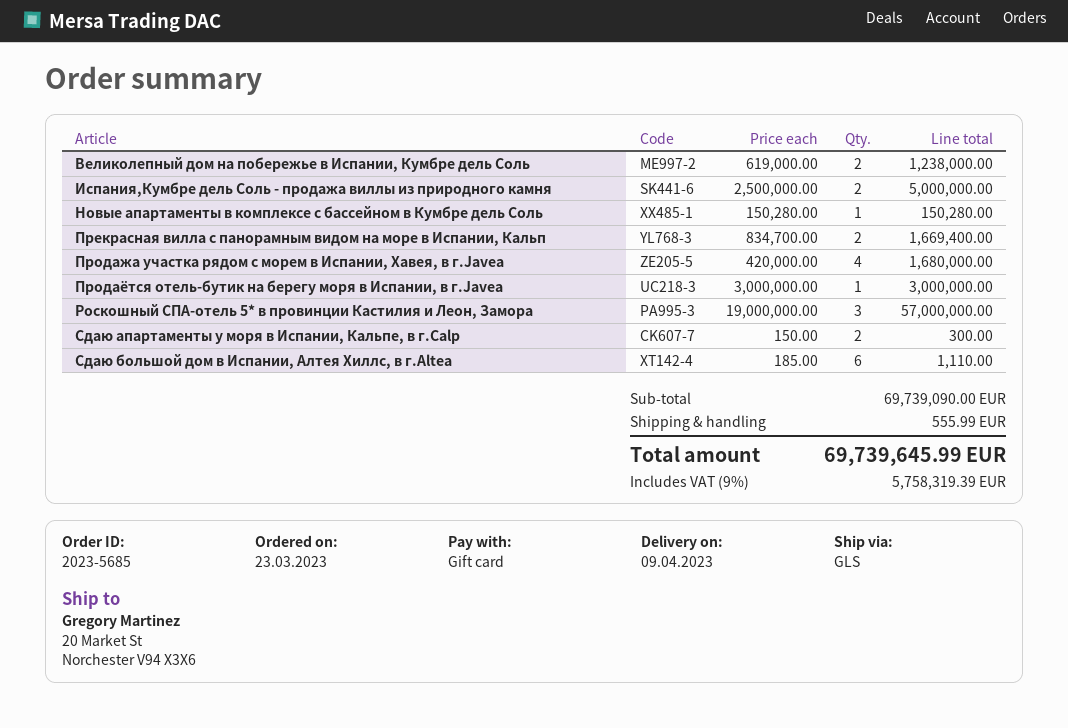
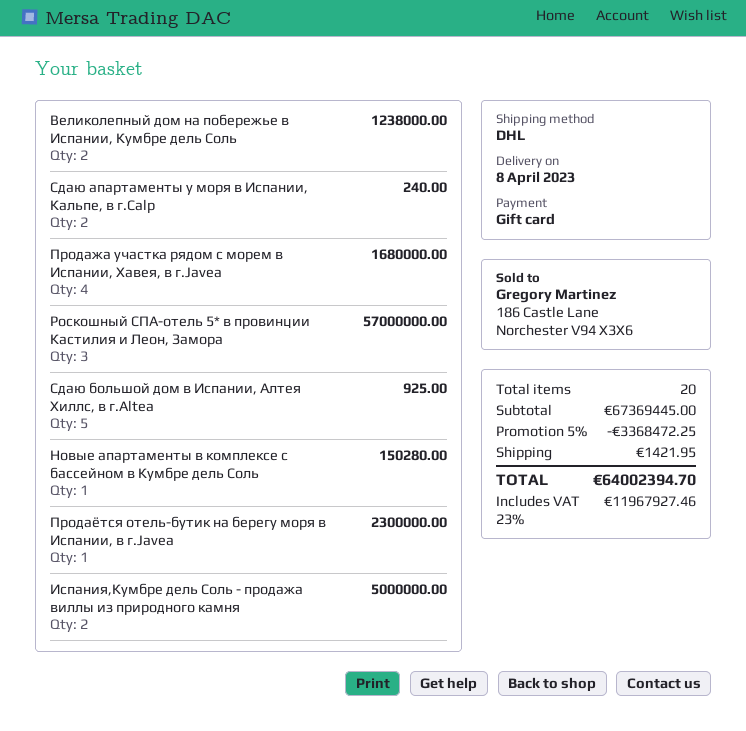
delivery date: 2023-04-09 -> 2023-04-08
shipping method: GLS -> DHL
Прекрасная вилла c панорамным видом на море в Испании, Кальп: 2 for 1669400.00 -> none
Продаётся отель-бутик на берегу моря в Испании, в г.Javea: 1 for 3000000.00 -> 1 for 2300000.00
Сдаю апартаменты у моря в Испании, Кальпе, в г.Calp: 2 for 300.00 -> 2 for 240.00
Сдаю большой дом в Испании, Алтея Хиллс, в г.Altea: 6 for 1110.00 -> 5 for 925.00
subtotal: 69739090.00 -> 67369445.00
discount: none -> 5% = 3368472.25
shipping: 555.99 -> 1421.95
tax: 9% = 5758319.39 -> 23% = 11967927.46
total: 69739645.99 -> 64002394.70

